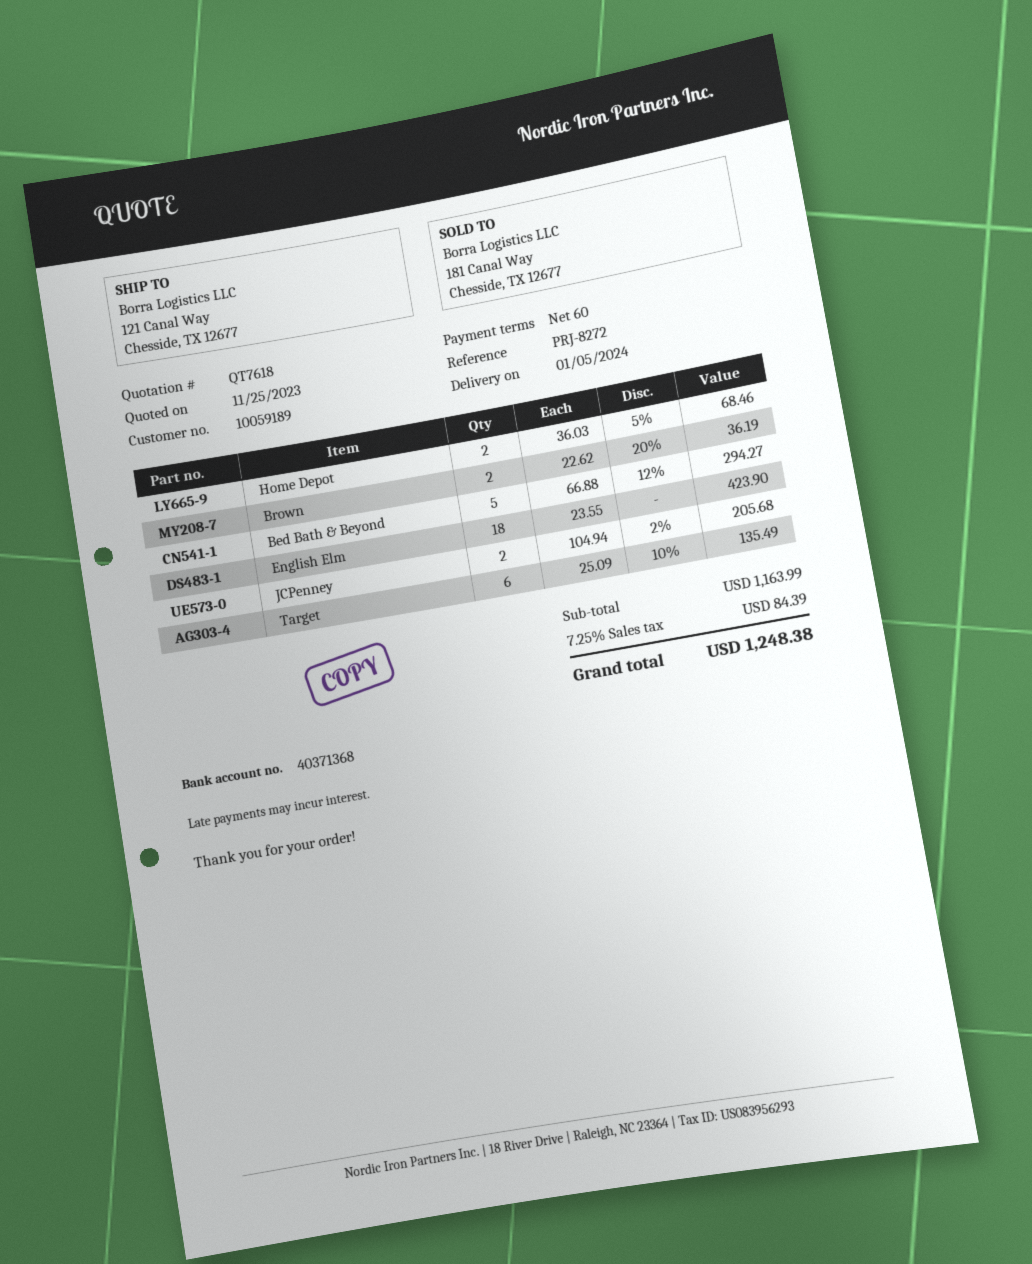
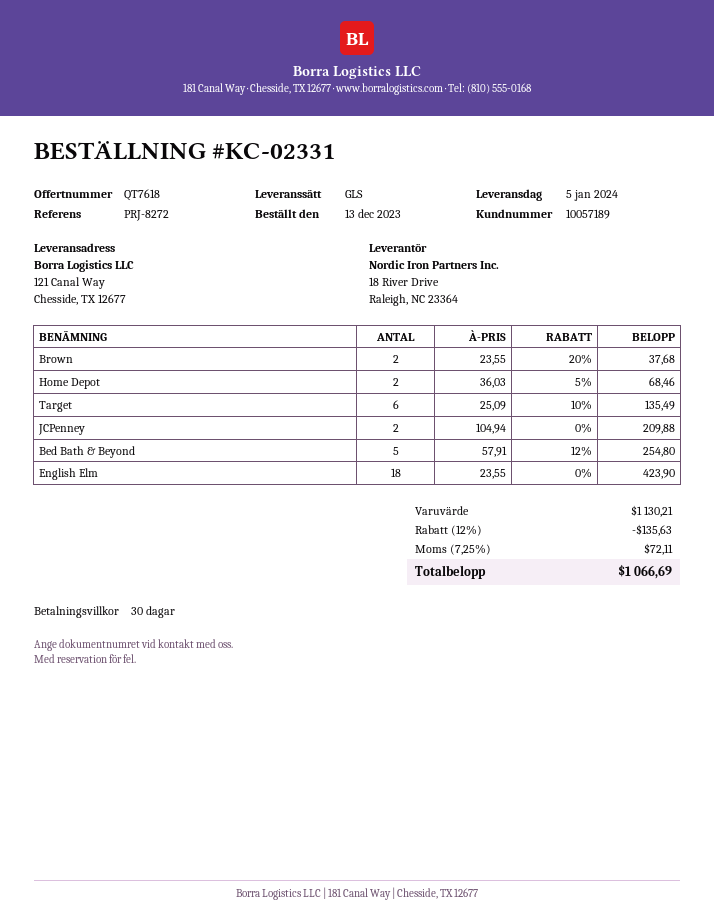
payment terms: 60 days -> 30 days
customer number: 10059189 -> 10057189
Brown: 2 x 22.62 - 20% = 36.19 -> 2 x 23.55 - 20% = 37.68
Bed Bath & Beyond: 5 x 66.88 - 12% = 294.27 -> 5 x 57.91 - 12% = 254.80
JCPenney: 2 x 104.94 - 2% = 205.68 -> 2 x 104.94 = 209.88
subtotal: 1163.99 -> 1130.21
discount: none -> 12% = 135.63
tax: 7.25% = 84.39 -> 7.25% = 72.11
total: 1248.38 -> 1066.69

